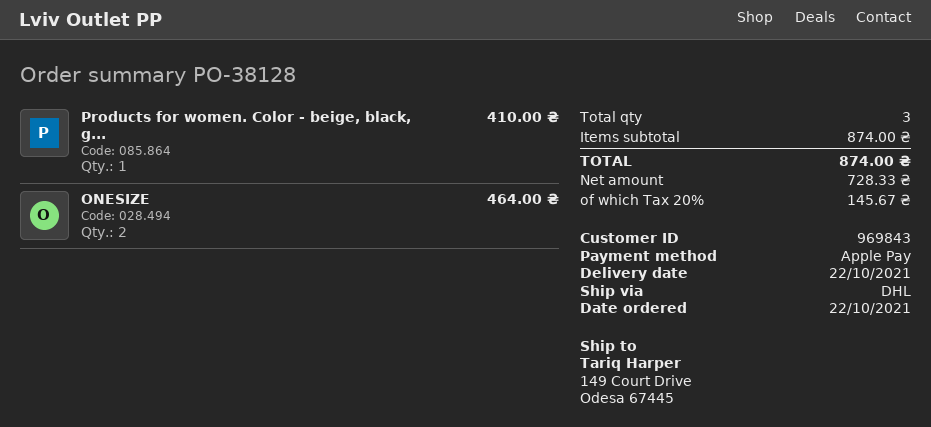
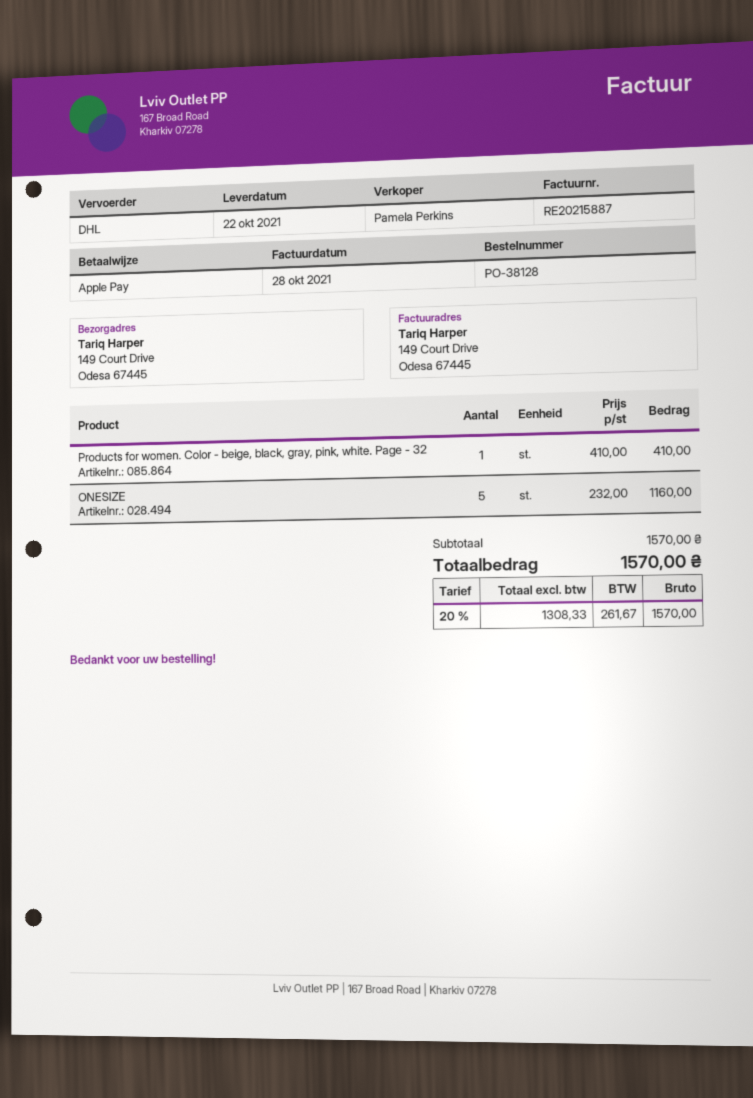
ONESIZE: 2 for 464.00 -> 5 for 1160.00
subtotal: 874.00 -> 1570.00
net: 728.33 -> 1308.33
tax: 20% = 145.67 -> 20% = 261.67
total: 874.00 -> 1570.00

